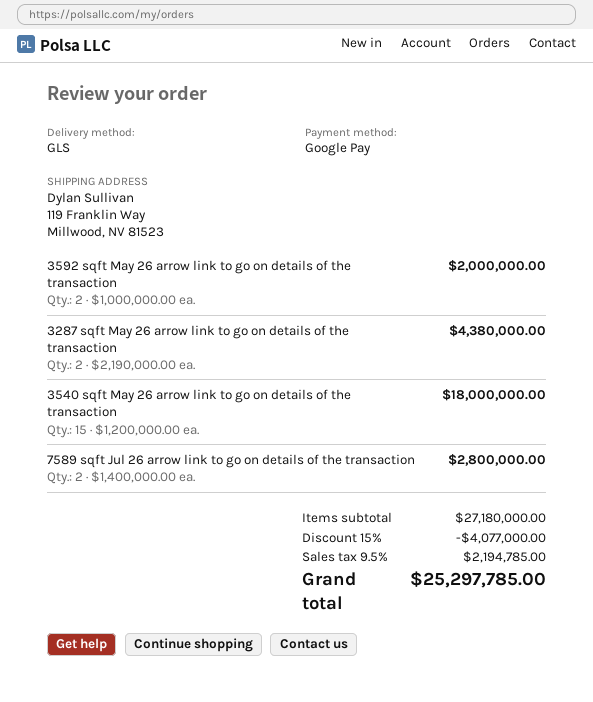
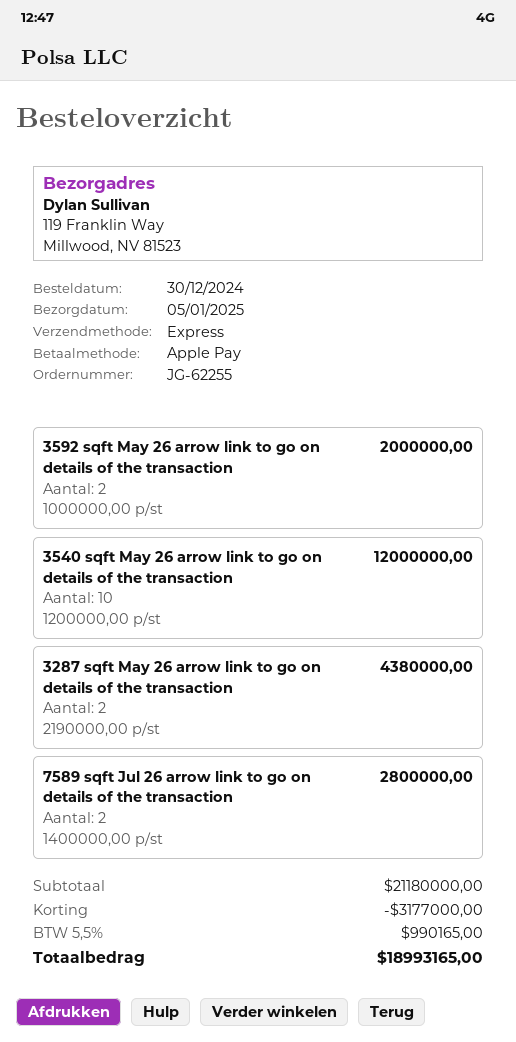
payment method: Google Pay -> Apple Pay
shipping method: GLS -> express
3540 sqft May 26 arrow link to go on details of the transaction: 15 x 1200000.00 = 18000000.00 -> 10 x 1200000.00 = 12000000.00
subtotal: 27180000.00 -> 21180000.00
discount: 4077000.00 -> 3177000.00
tax: 9.5% = 2194785.00 -> 5.5% = 990165.00
total: 25297785.00 -> 18993165.00

